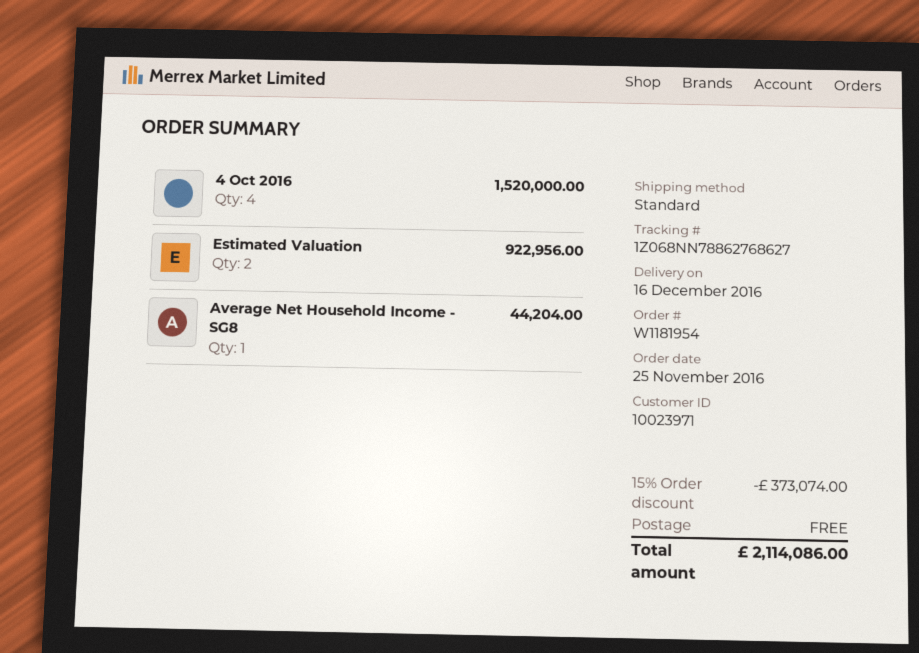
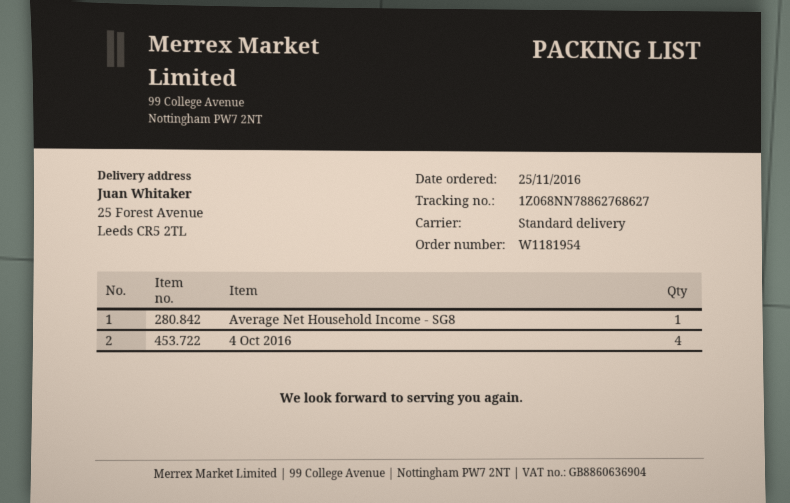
Estimated Valuation: 2 -> none

